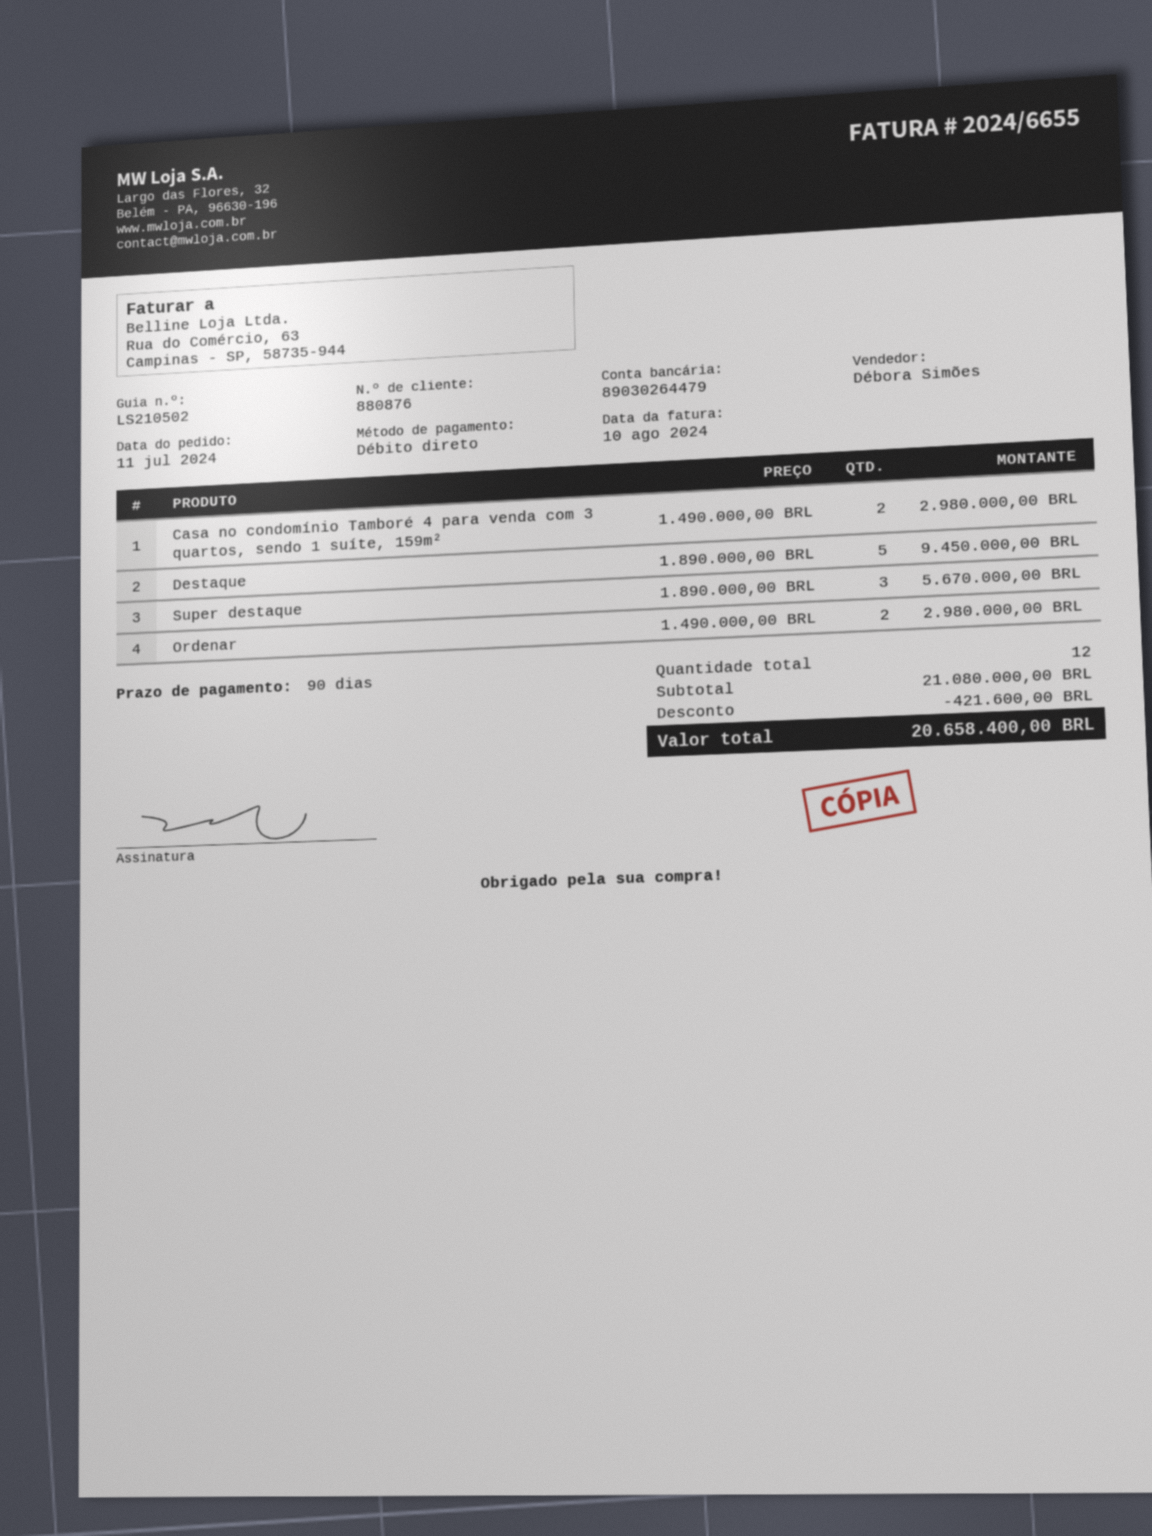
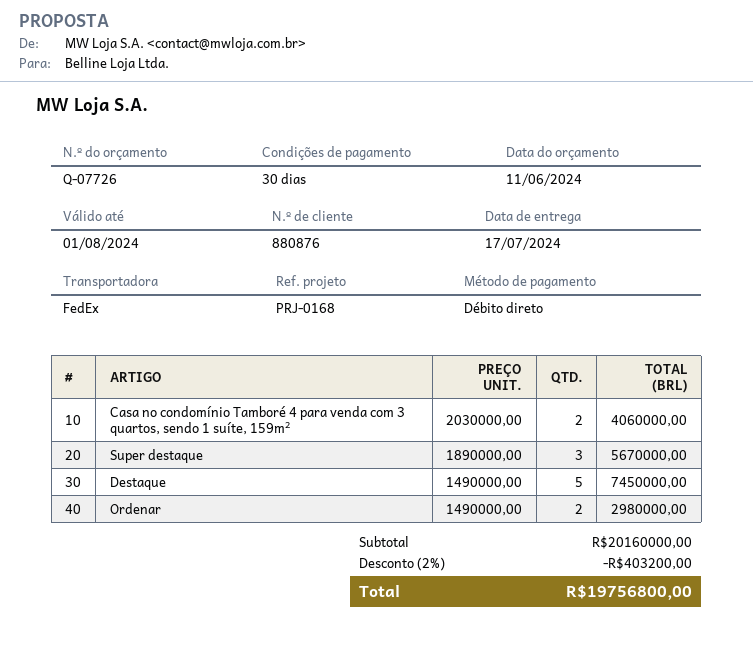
payment terms: 90 days -> 30 days
Casa no condomínio Tamboré 4 para venda com 3 quartos, sendo 1 suíte, 159m²: 2 x 1490000.00 = 2980000.00 -> 2 x 2030000.00 = 4060000.00
Destaque: 5 x 1890000.00 = 9450000.00 -> 5 x 1490000.00 = 7450000.00
subtotal: 21080000.00 -> 20160000.00
discount: 421600.00 -> 403200.00
total: 20658400.00 -> 19756800.00

